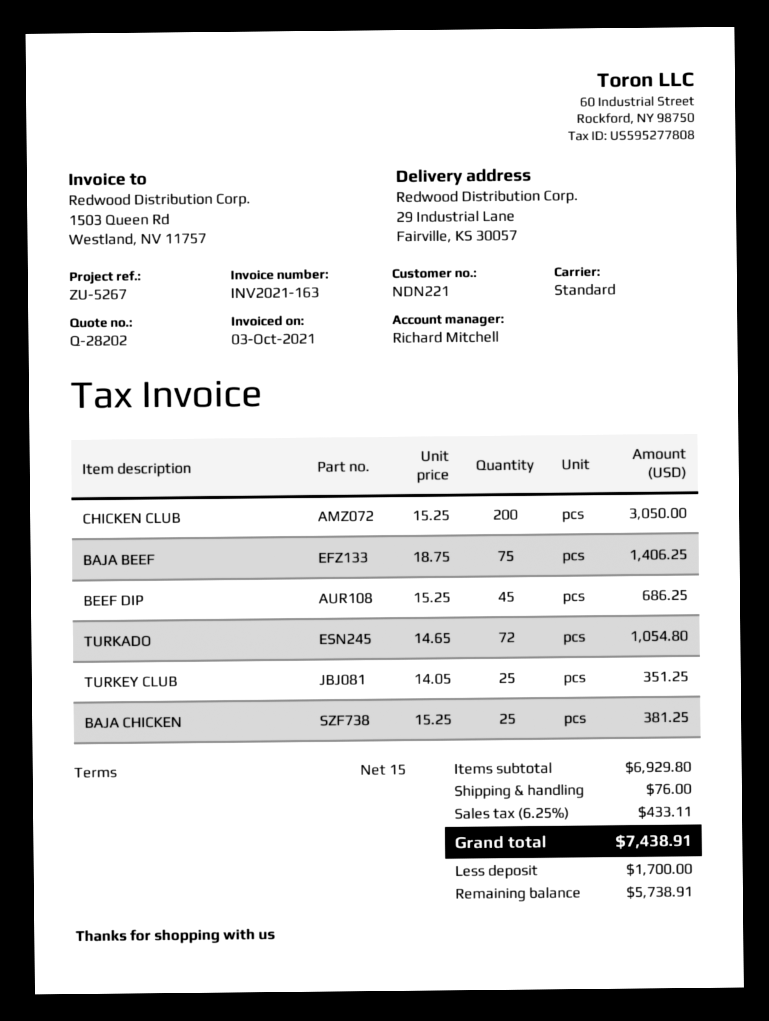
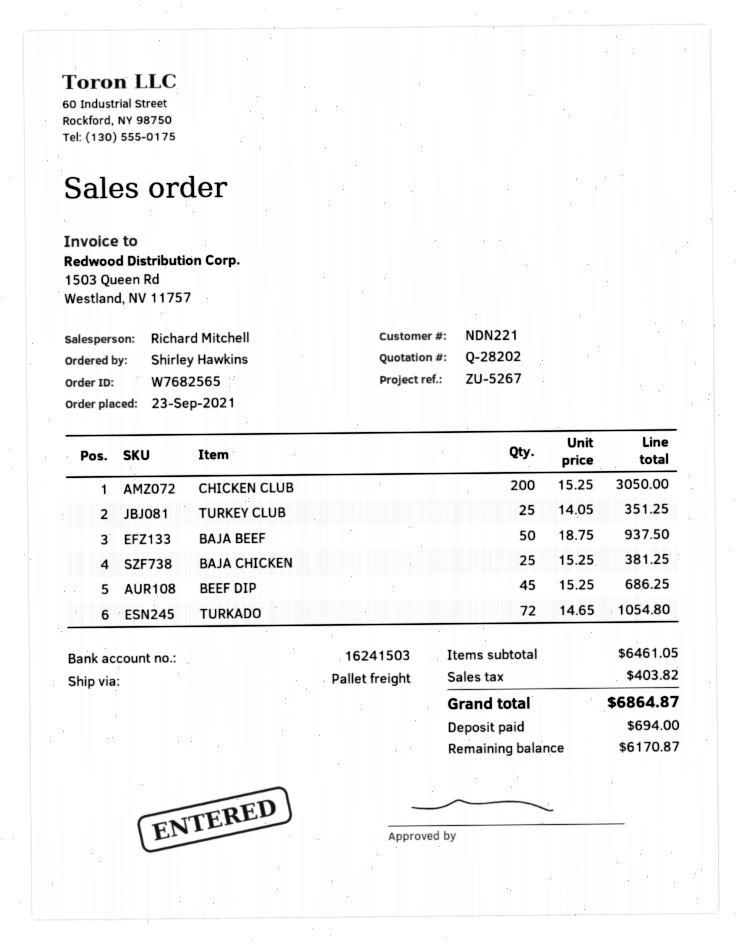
shipping method: standard -> pallet freight
BAJA BEEF: 75 x 18.75 = 1406.25 -> 50 x 18.75 = 937.50
subtotal: 6929.80 -> 6461.05
shipping: 76.00 -> none
tax: 433.11 -> 403.82
total: 7438.91 -> 6864.87
deposit: 1700.00 -> 694.00
balance: 5738.91 -> 6170.87

